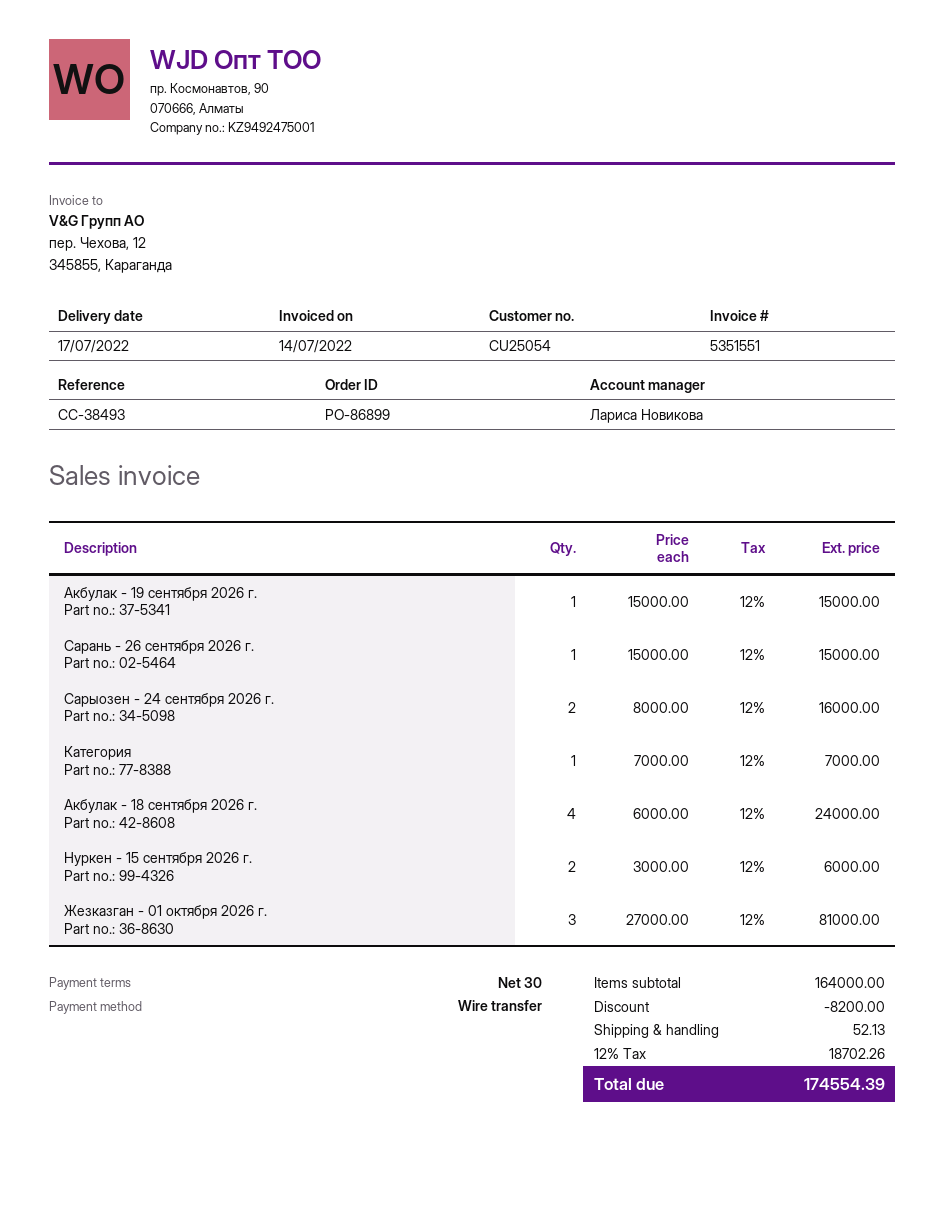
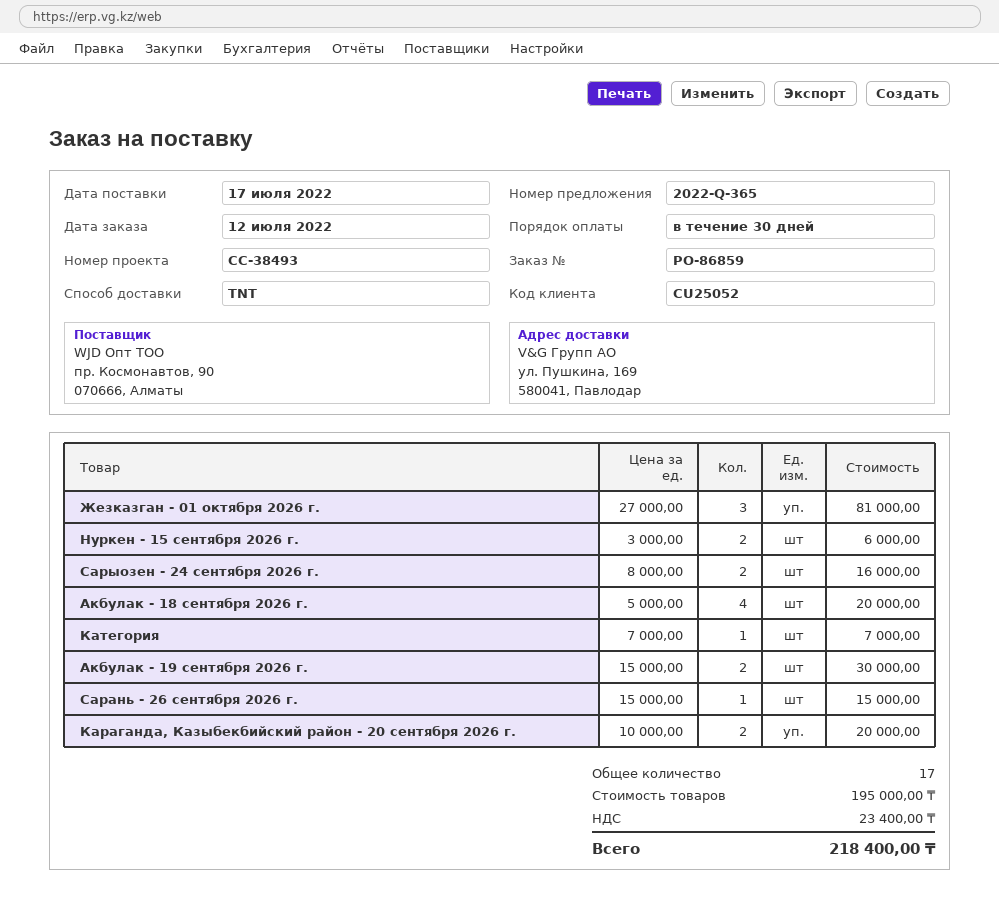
order number: PO-86899 -> PO-86859
customer number: CU25054 -> CU25052
Акбулак - 19 сентября 2026 г.: 1 x 15000.00 = 15000.00 -> 2 x 15000.00 = 30000.00
Акбулак - 18 сентября 2026 г.: 4 x 6000.00 = 24000.00 -> 4 x 5000.00 = 20000.00
Караганда, Казыбекбийский район - 20 сентября 2026 г.: none -> 2 x 10000.00 = 20000.00
subtotal: 164000.00 -> 195000.00
discount: 8200.00 -> none
shipping: 52.13 -> none
tax: 18702.26 -> 23400.00
total: 174554.39 -> 218400.00

